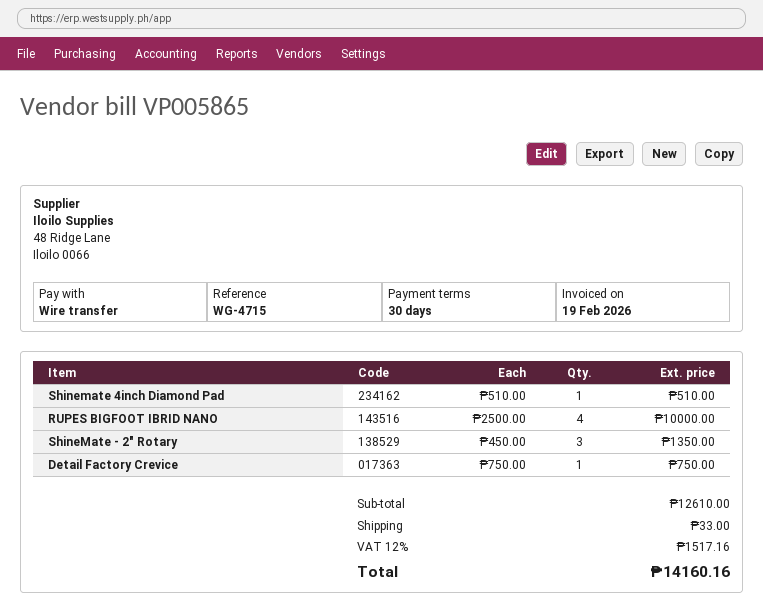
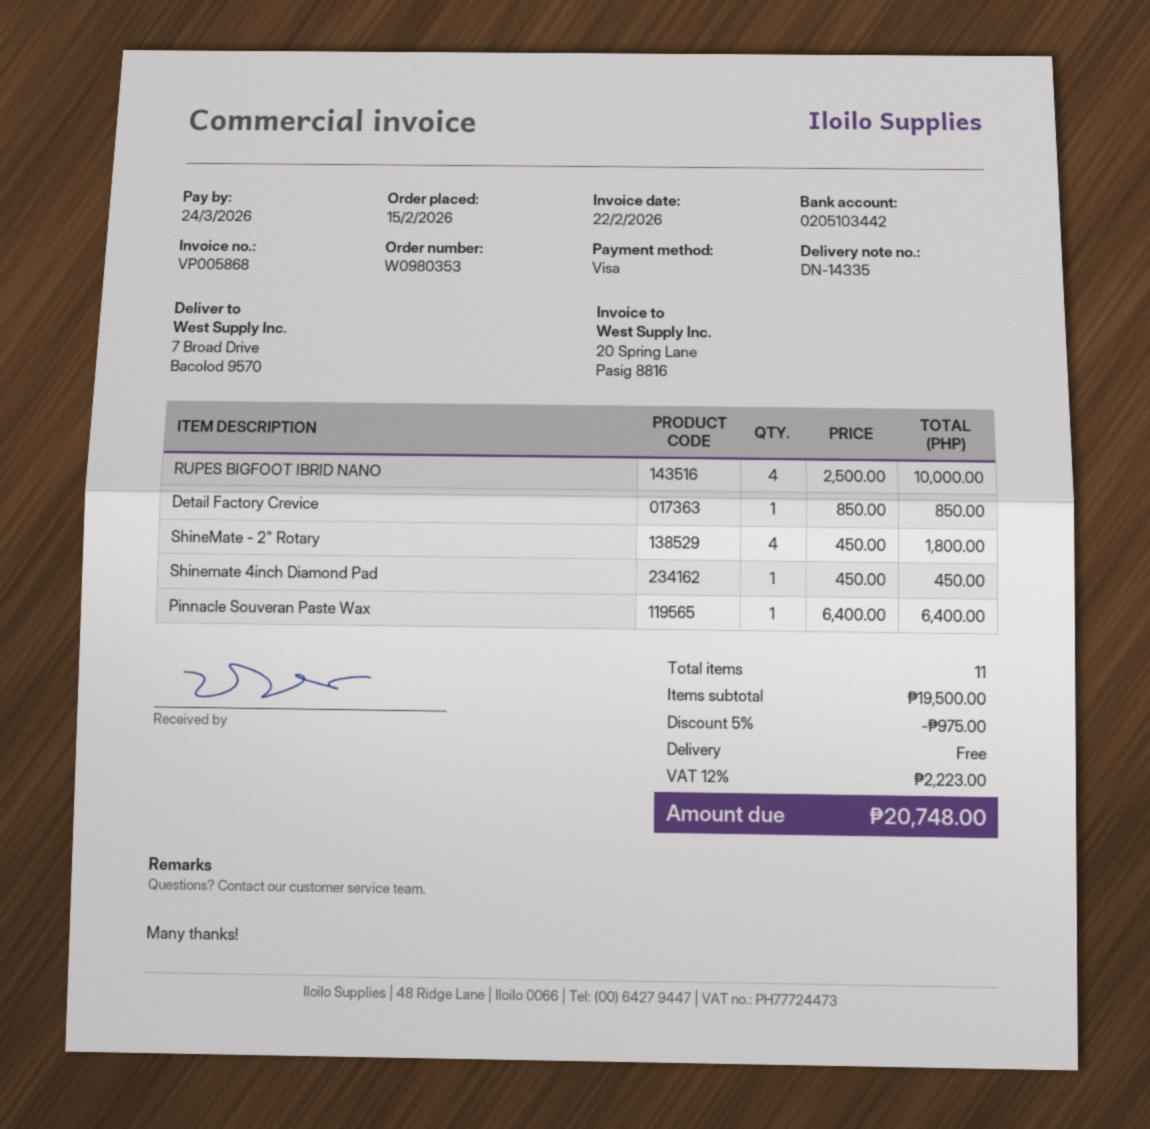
invoice number: VP005865 -> VP005868
invoice date: 2026-02-19 -> 2026-02-22
payment method: bank transfer -> Visa
Shinemate 4inch Diamond Pad: 1 x 510.00 = 510.00 -> 1 x 450.00 = 450.00
ShineMate - 2" Rotary: 3 x 450.00 = 1350.00 -> 4 x 450.00 = 1800.00
Detail Factory Crevice: 1 x 750.00 = 750.00 -> 1 x 850.00 = 850.00
Pinnacle Souveran Paste Wax: none -> 1 x 6400.00 = 6400.00
subtotal: 12610.00 -> 19500.00
discount: none -> 5% = 975.00
shipping: 33.00 -> 0.00
tax: 12% = 1517.16 -> 12% = 2223.00
total: 14160.16 -> 20748.00

